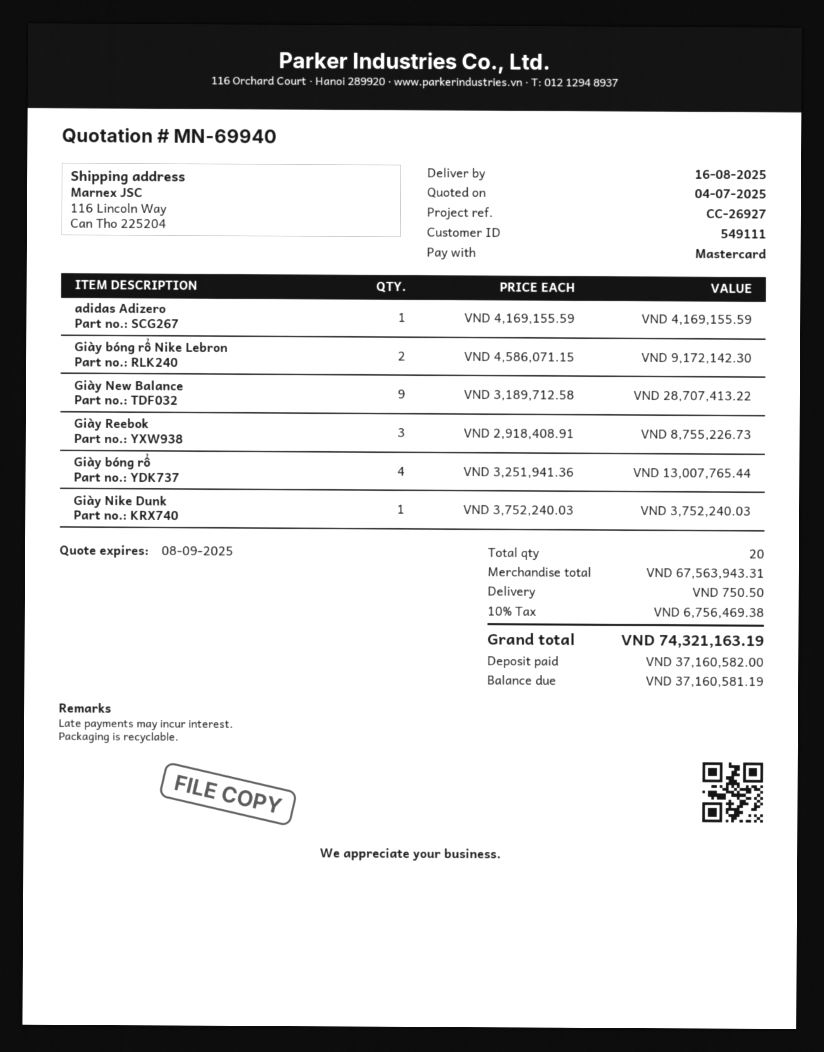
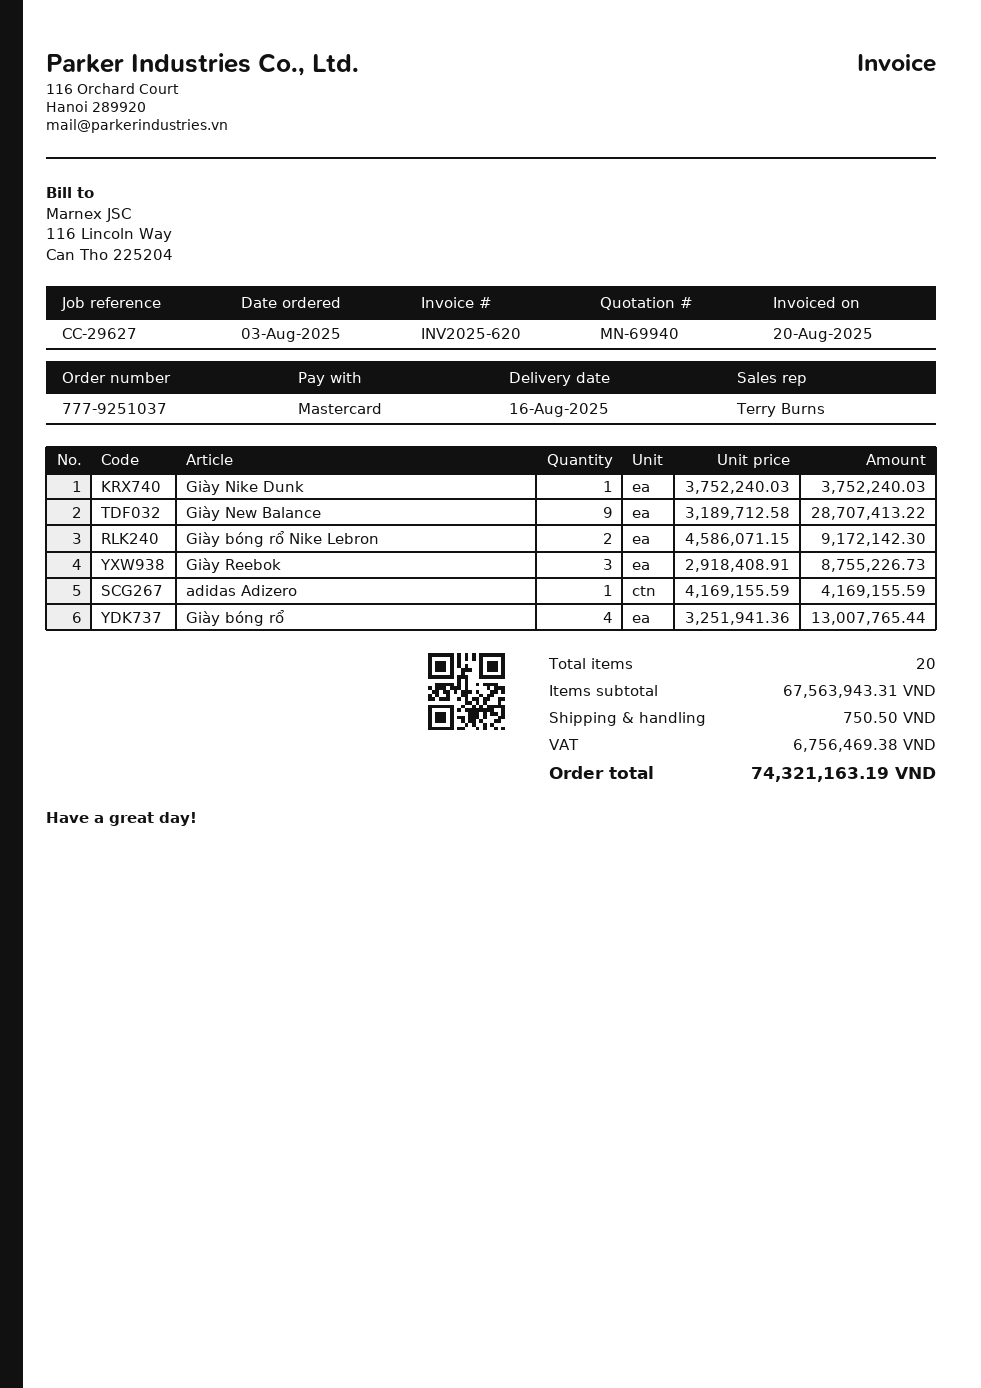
reference: CC-26927 -> CC-29627

